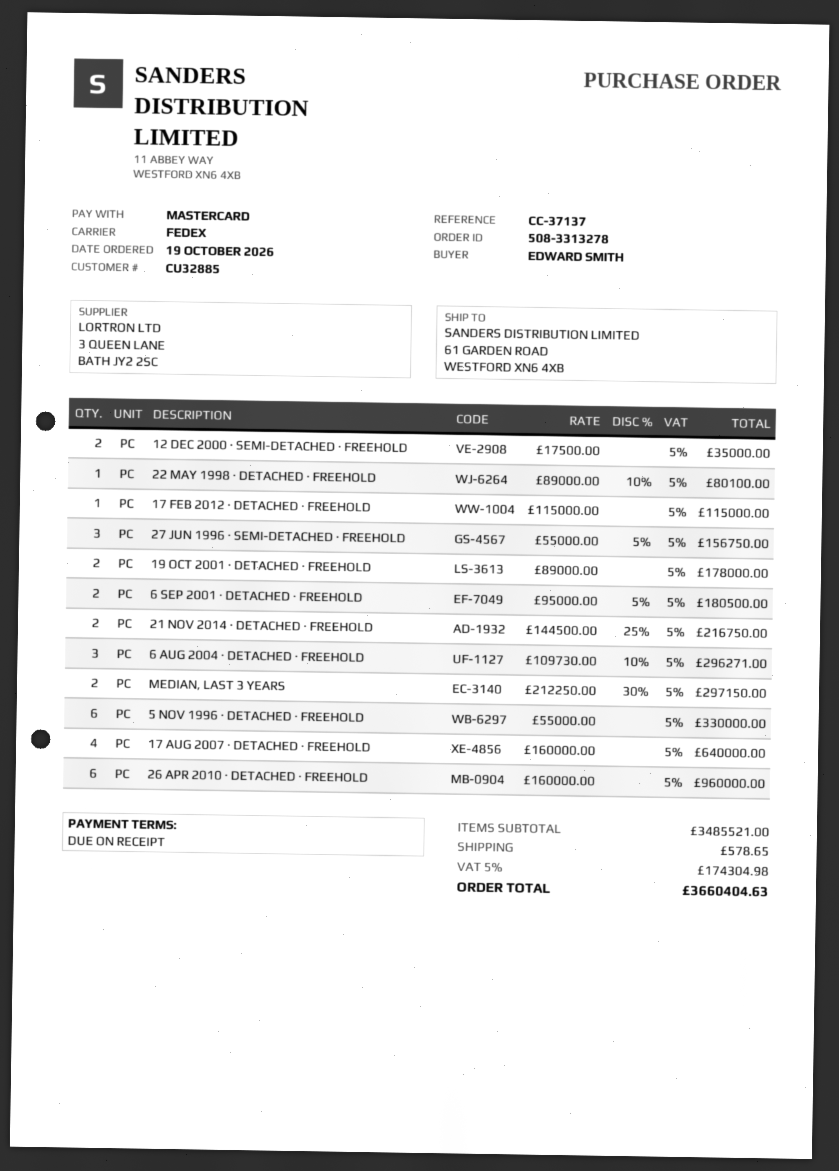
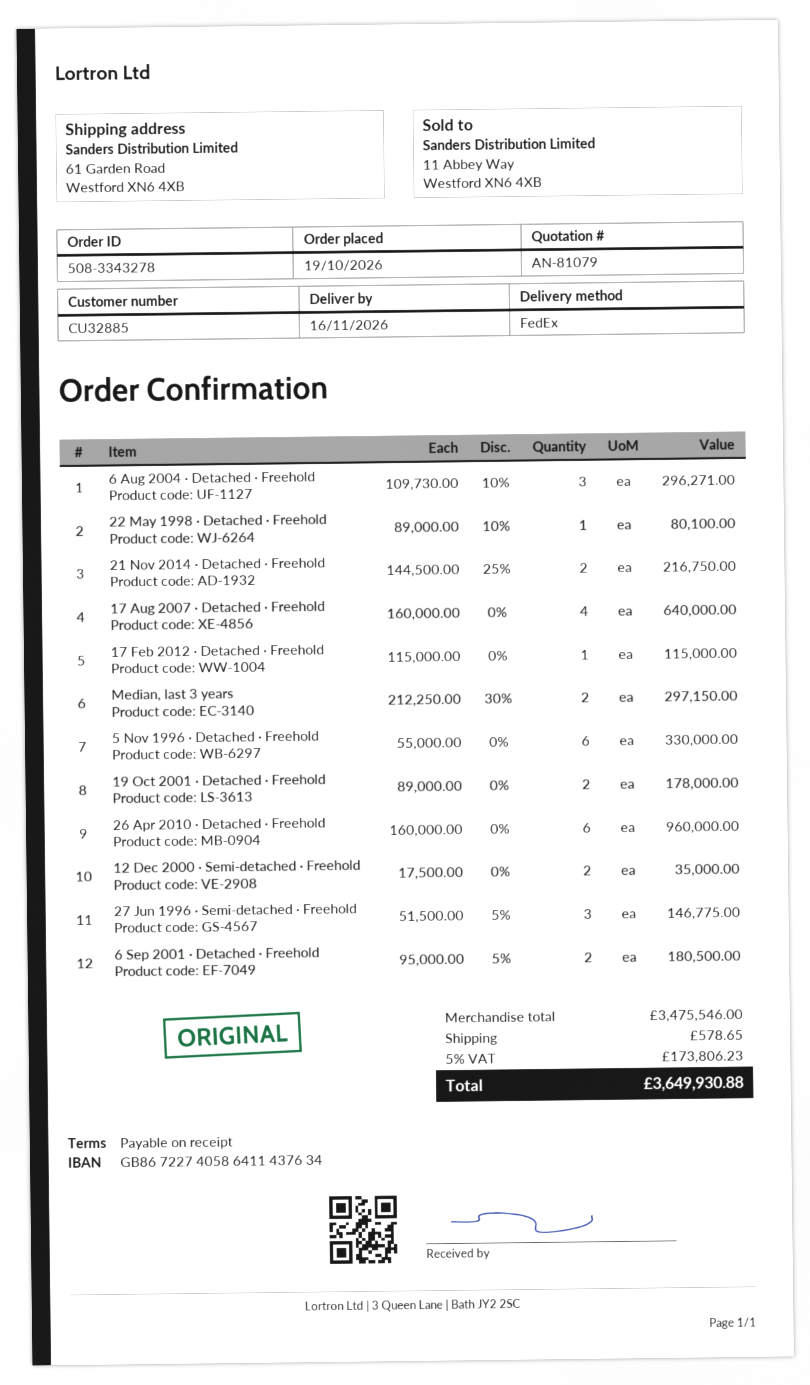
order number: 508-3313278 -> 508-3343278
27 JUN 1996 · SEMI-DETACHED · FREEHOLD: 3 x 55000.00 - 5% = 156750.00 -> 3 x 51500.00 - 5% = 146775.00
subtotal: 3485521.00 -> 3475546.00
tax: 5% = 174304.98 -> 5% = 173806.23
total: 3660404.63 -> 3649930.88

